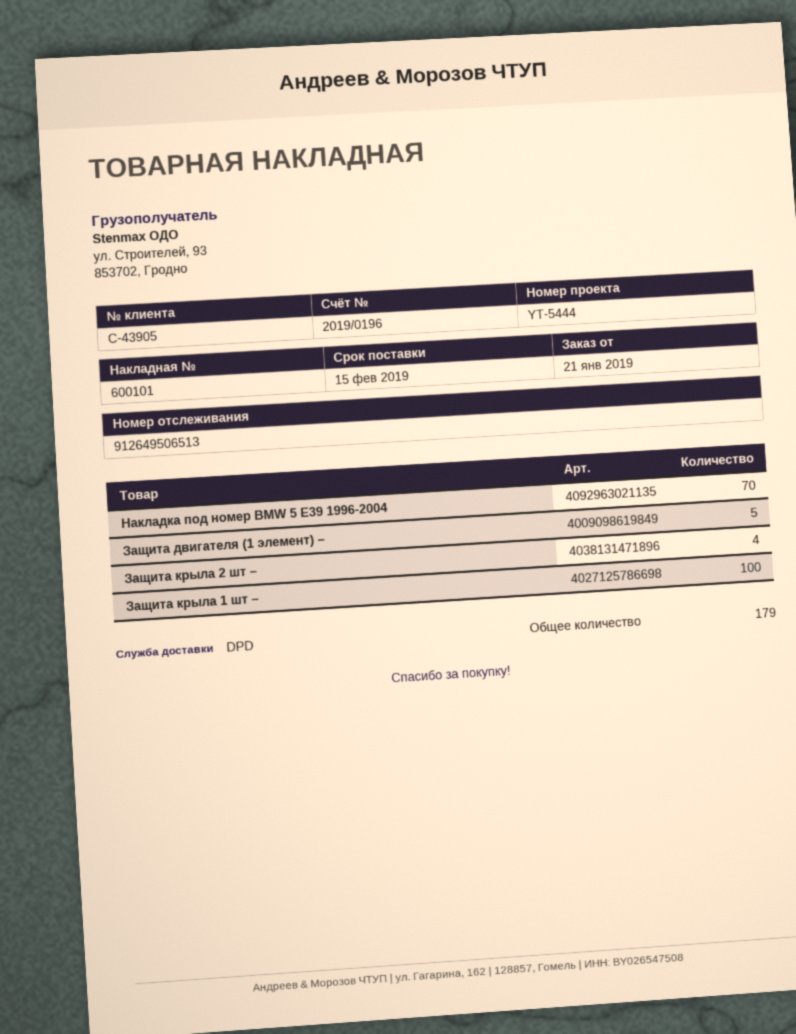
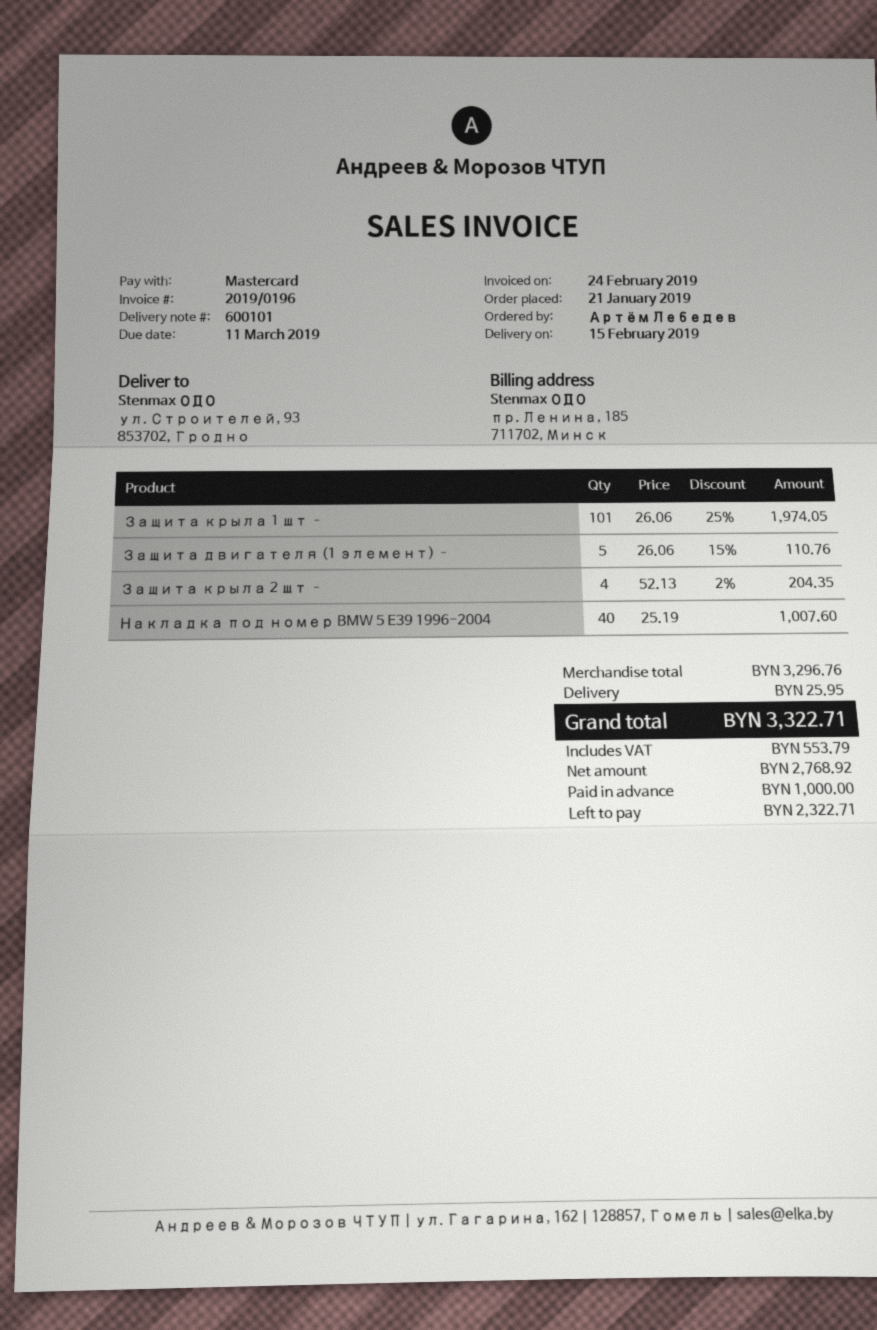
Накладка под номер BMW 5 E39 1996-2004: 70 -> 40
Защита крыла 1 шт –: 100 -> 101

